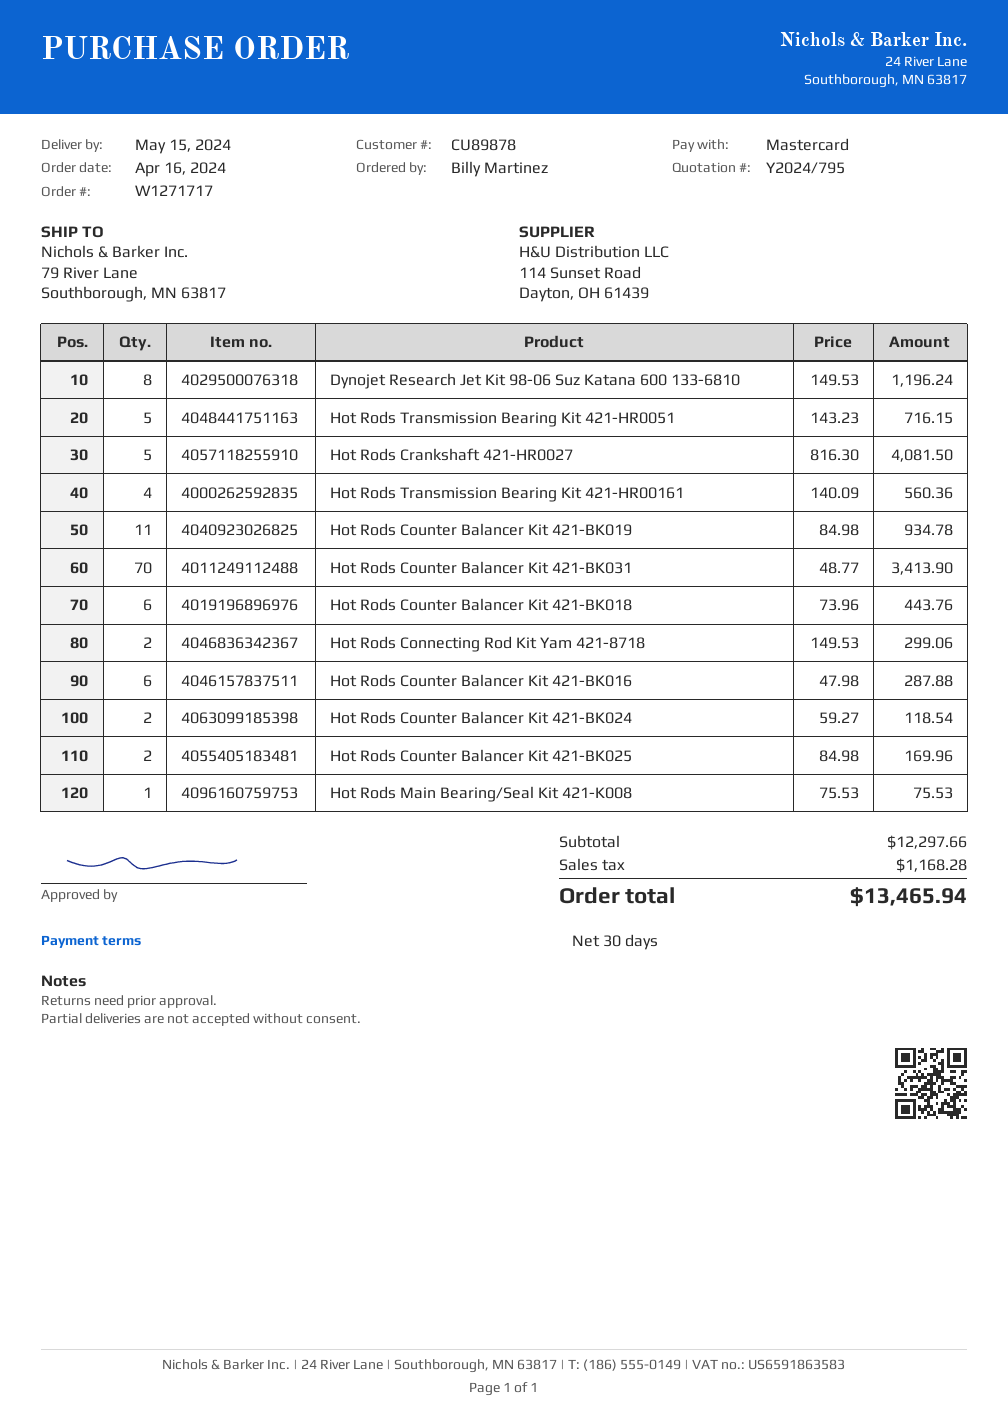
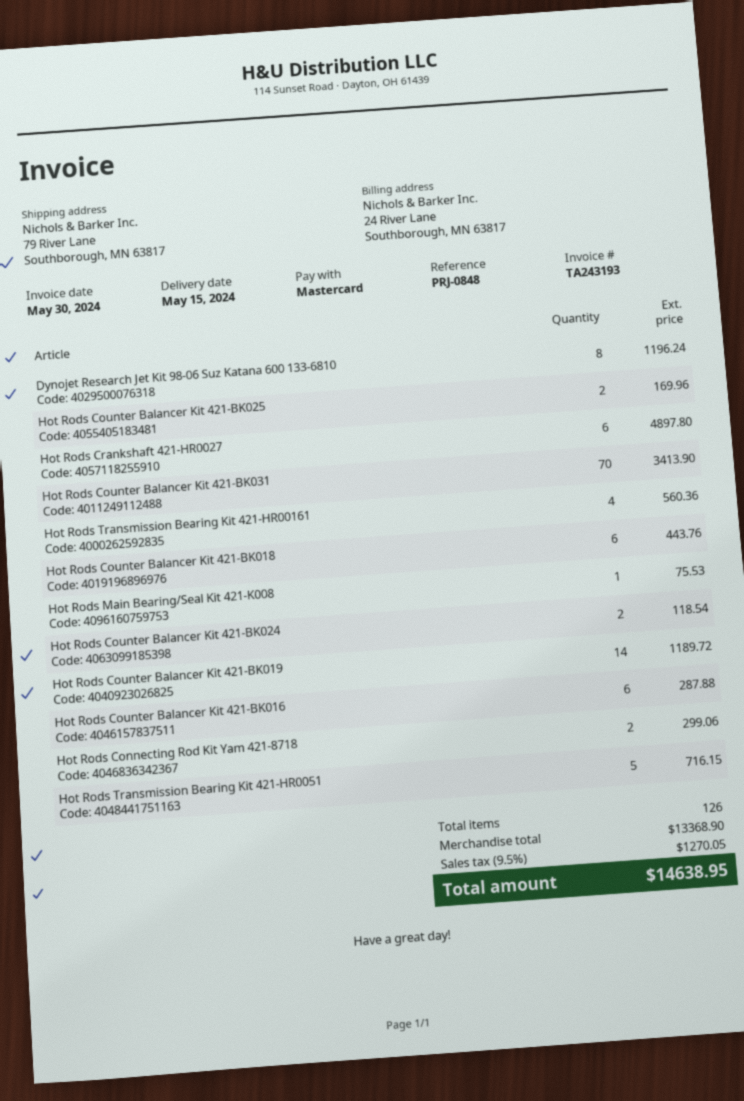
Hot Rods Crankshaft 421-HR0027: 5 for 4081.50 -> 6 for 4897.80
Hot Rods Counter Balancer Kit 421-BK019: 11 for 934.78 -> 14 for 1189.72
subtotal: 12297.66 -> 13368.90
tax: 1168.28 -> 1270.05
total: 13465.94 -> 14638.95

